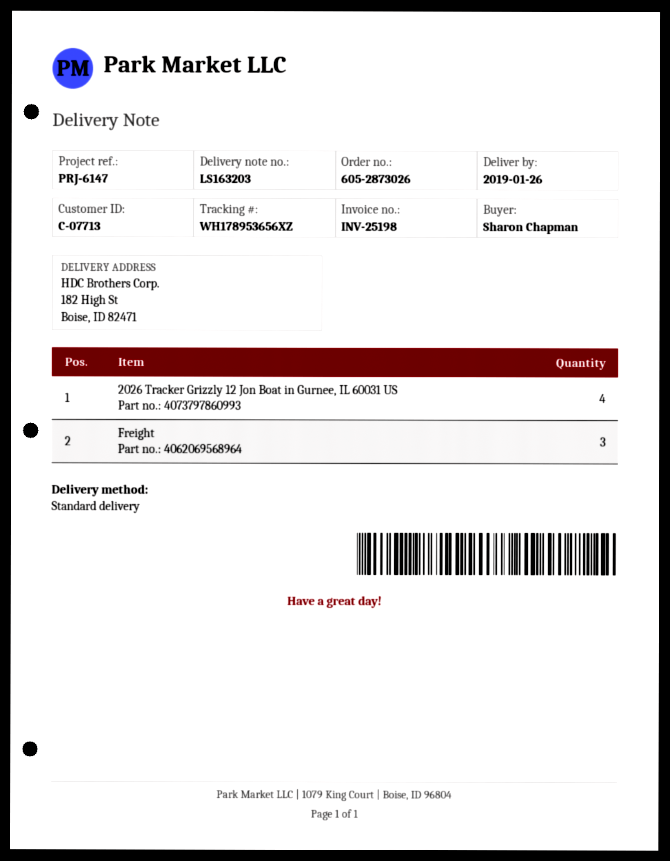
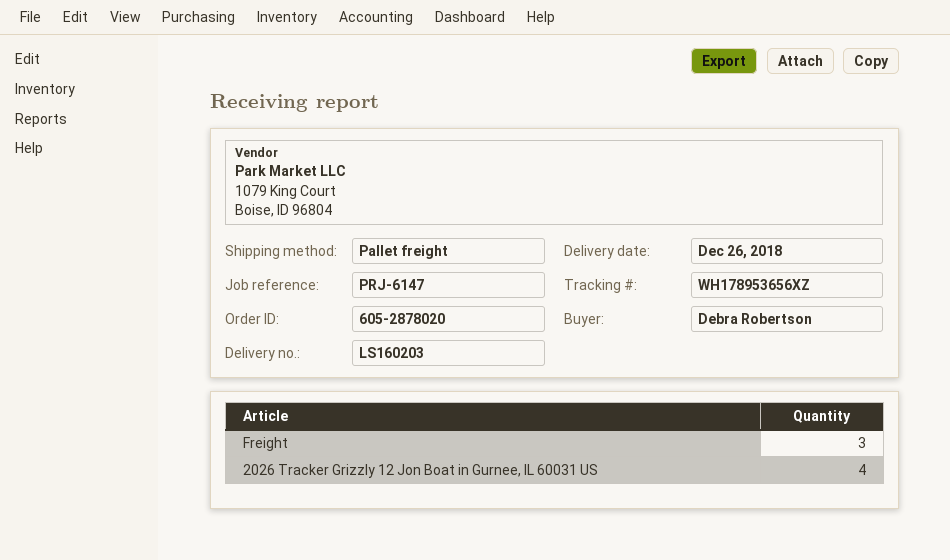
order number: 605-2873026 -> 605-2878020
delivery note number: LS163203 -> LS160203
delivery date: 2019-01-26 -> 2018-12-26
ordered by: Sharon Chapman -> Debra Robertson
shipping method: standard -> pallet freight

